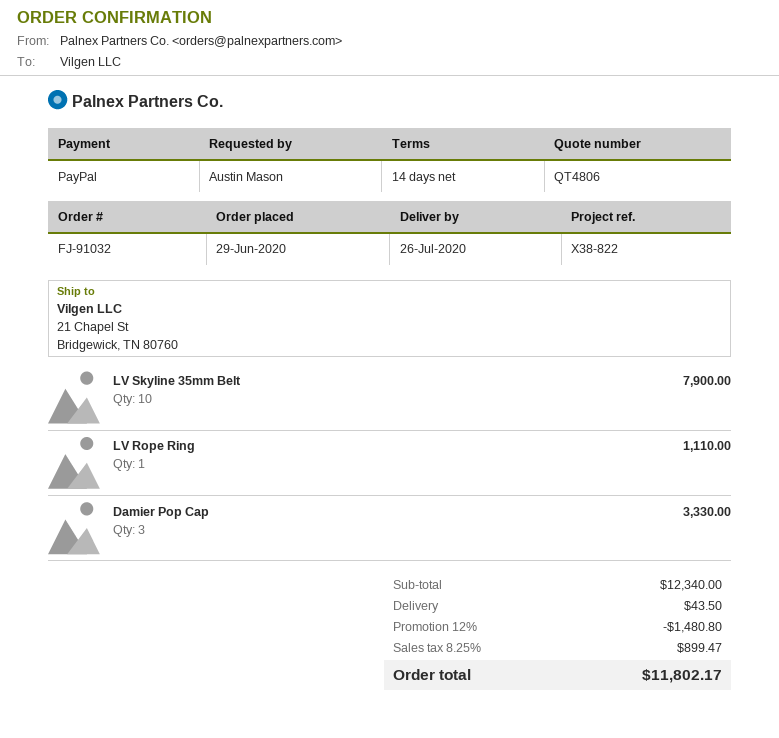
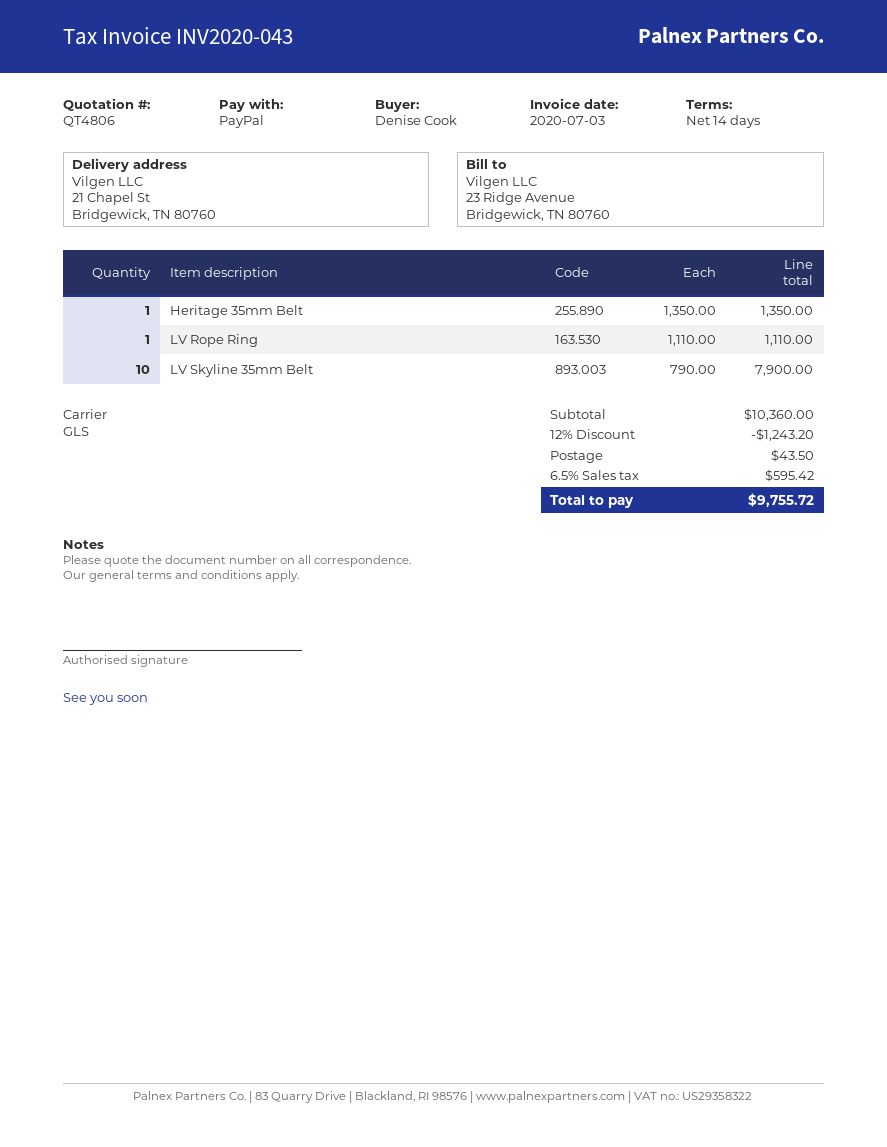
ordered by: Austin Mason -> Denise Cook
Damier Pop Cap: 3 for 3330.00 -> none
Heritage 35mm Belt: none -> 1 for 1350.00
subtotal: 12340.00 -> 10360.00
discount: 12% = 1480.80 -> 12% = 1243.20
tax: 8.25% = 899.47 -> 6.5% = 595.42
total: 11802.17 -> 9755.72

